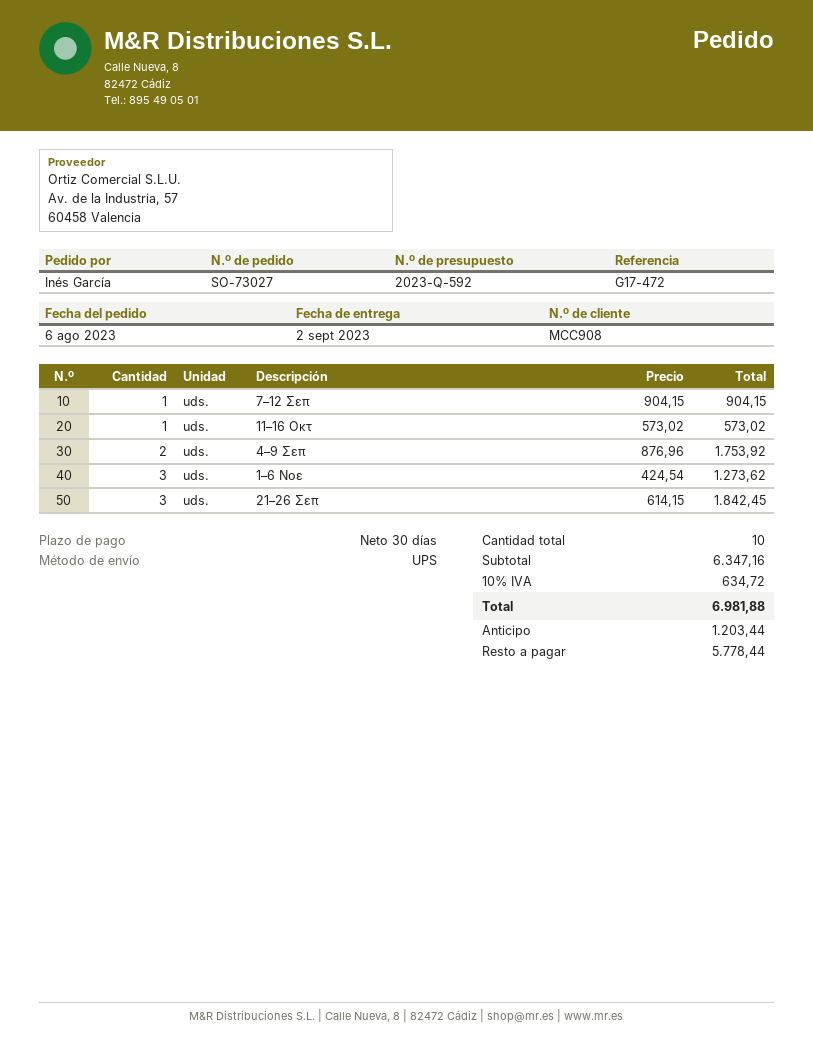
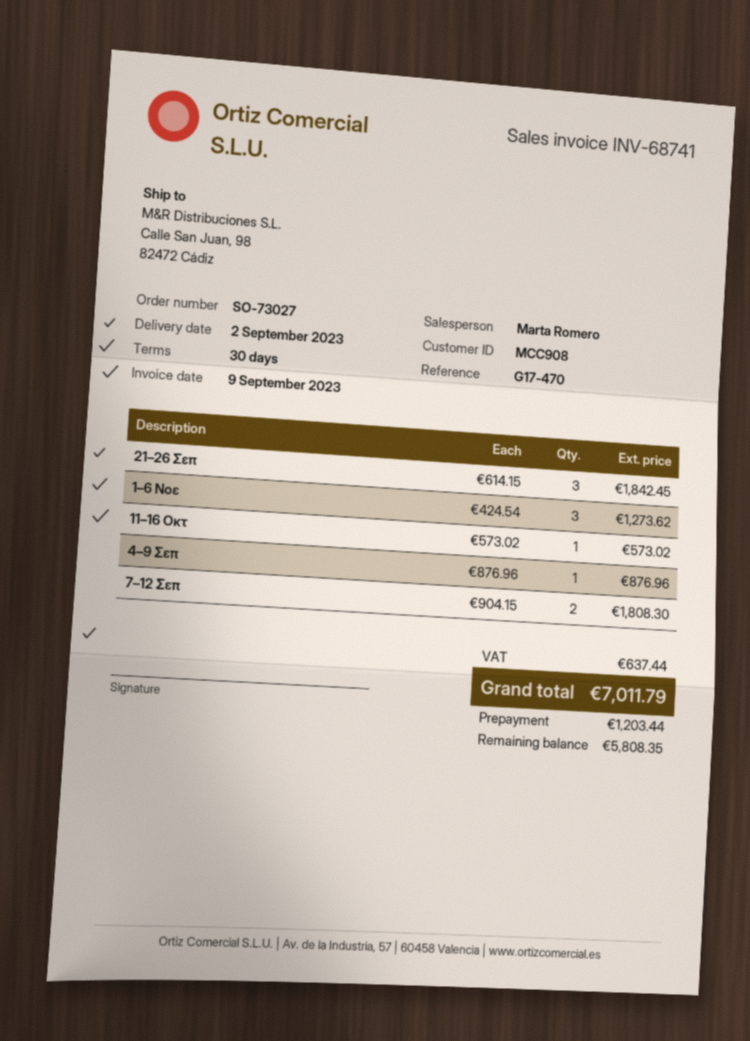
reference: G17-472 -> G17-470
7–12 Σεπ: 1 x 904.15 = 904.15 -> 2 x 904.15 = 1808.30
4–9 Σεπ: 2 x 876.96 = 1753.92 -> 1 x 876.96 = 876.96
tax: 634.72 -> 637.44
total: 6981.88 -> 7011.79
balance: 5778.44 -> 5808.35

